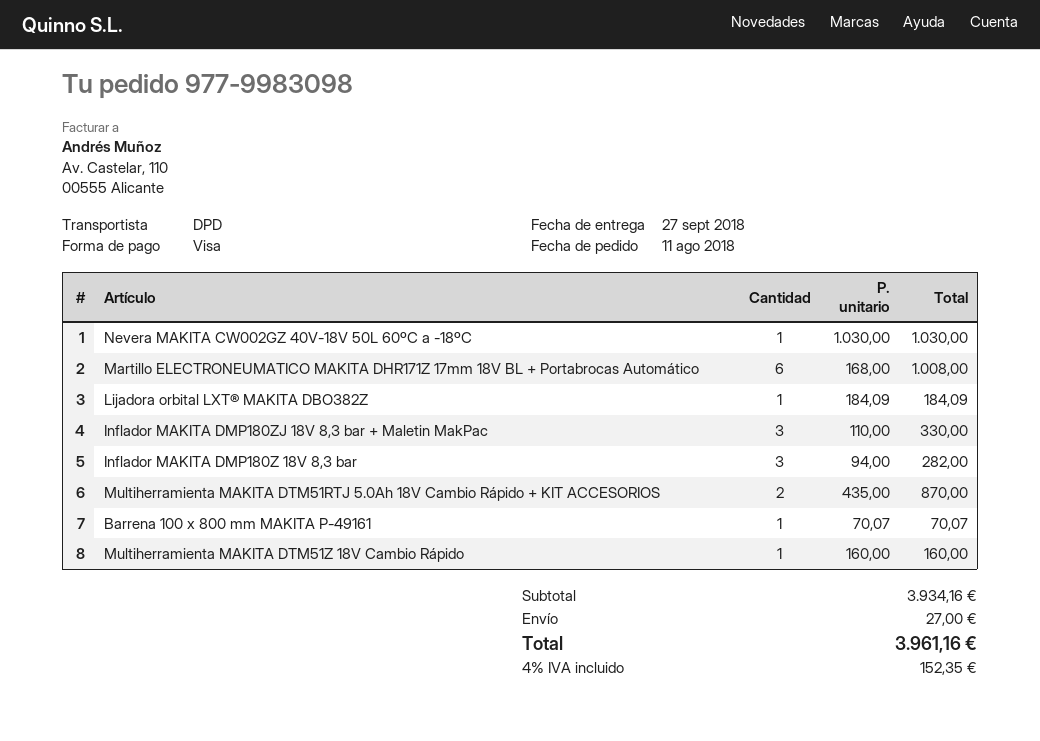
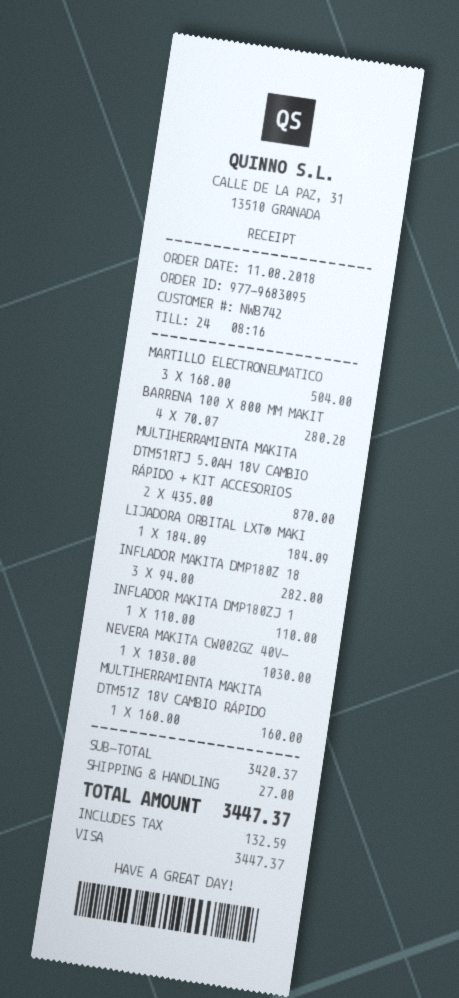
order number: 977-9983098 -> 977-9683095
Martillo ELECTRONEUMATICO MAKITA DHR171Z 17mm 18V BL + Portabrocas Automático: 6 x 168.00 = 1008.00 -> 3 x 168.00 = 504.00
Inflador MAKITA DMP180ZJ 18V 8,3 bar + Maletin MakPac: 3 x 110.00 = 330.00 -> 1 x 110.00 = 110.00
Barrena 100 x 800 mm MAKITA P-49161: 1 x 70.07 = 70.07 -> 4 x 70.07 = 280.28
subtotal: 3934.16 -> 3420.37
tax: 152.35 -> 132.59
total: 3961.16 -> 3447.37

